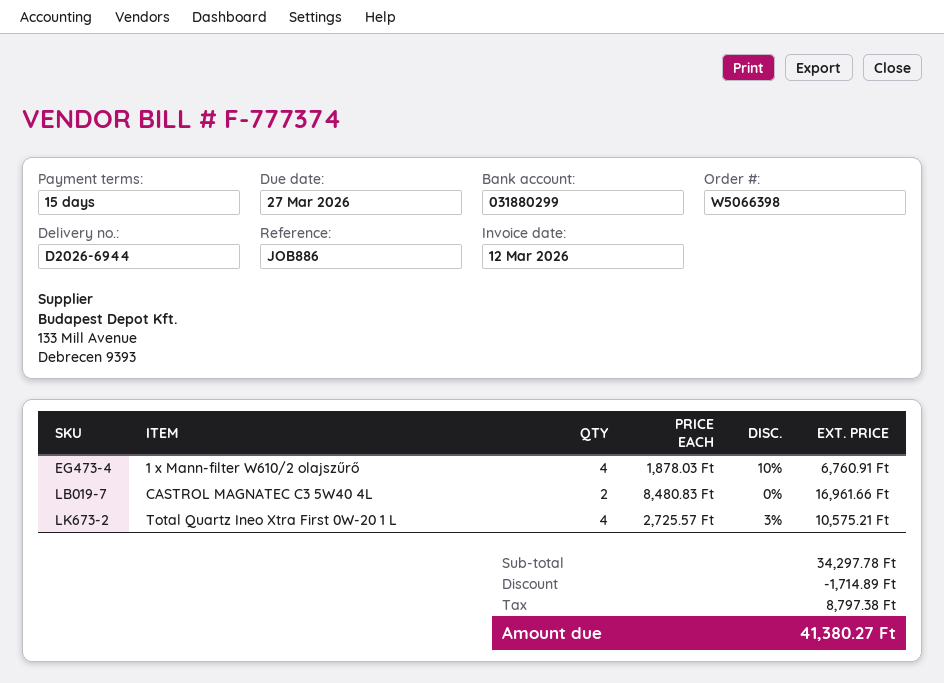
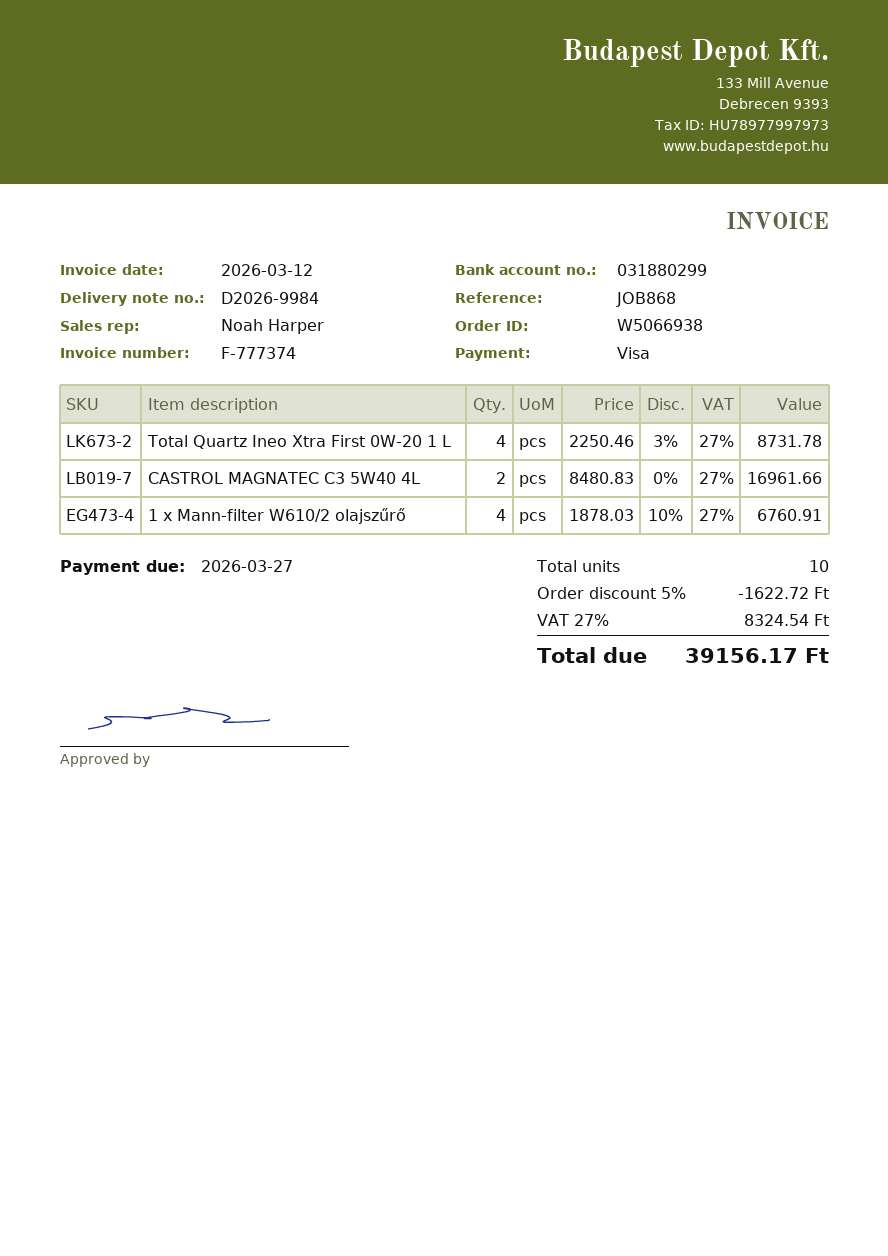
order number: W5066398 -> W5066938
delivery note number: D2026-6944 -> D2026-9984
reference: JOB886 -> JOB868
Total Quartz Ineo Xtra First 0W-20 1 L: 4 x 2725.57 - 3% = 10575.21 -> 4 x 2250.46 - 3% = 8731.78
discount: 1714.89 -> 1622.72
tax: 8797.38 -> 8324.54
total: 41380.27 -> 39156.17

